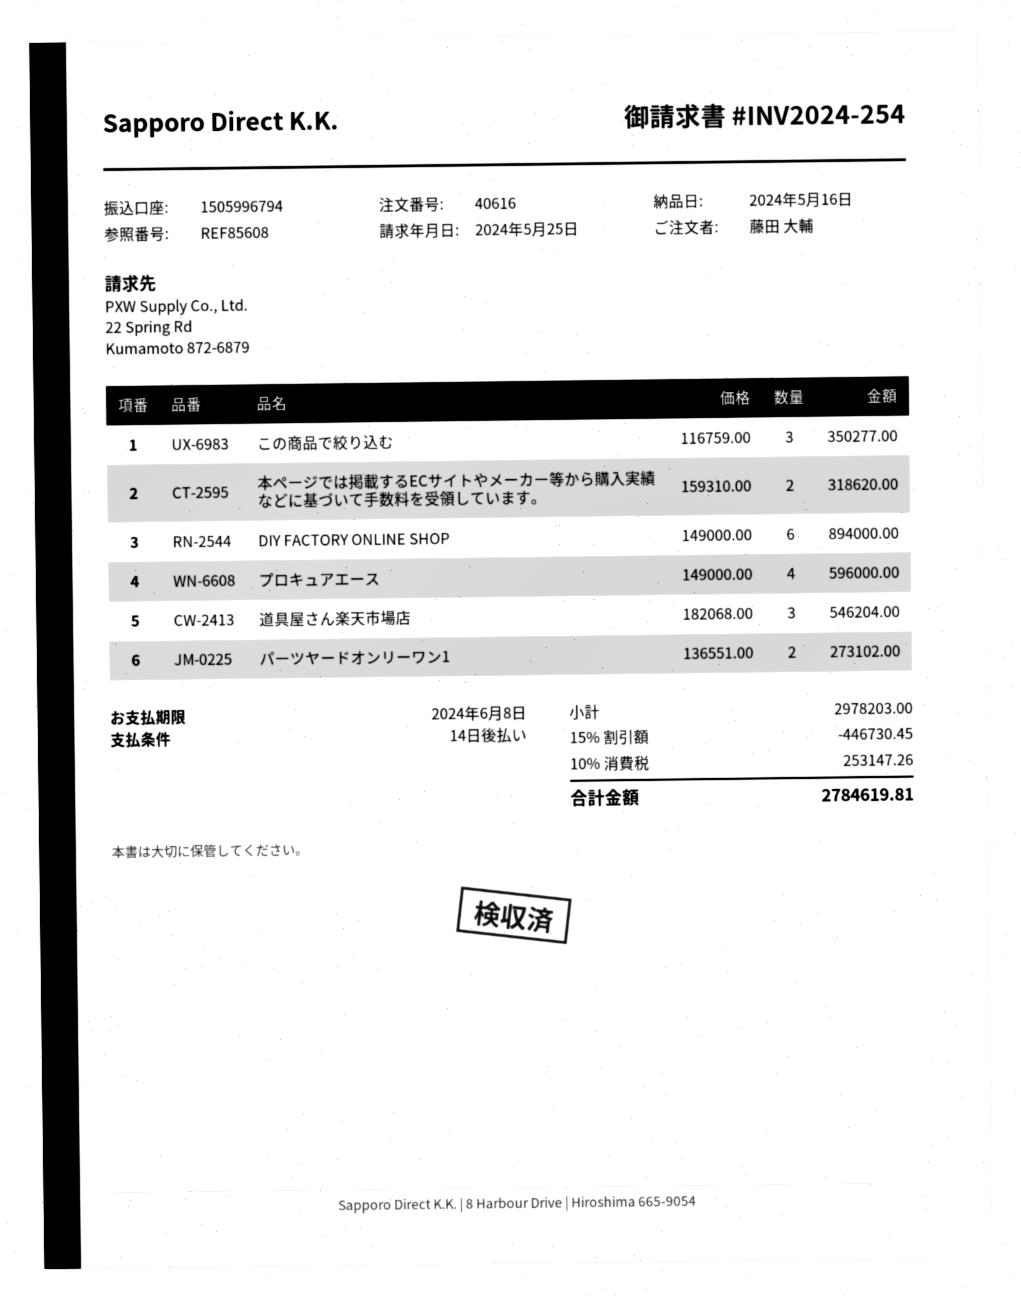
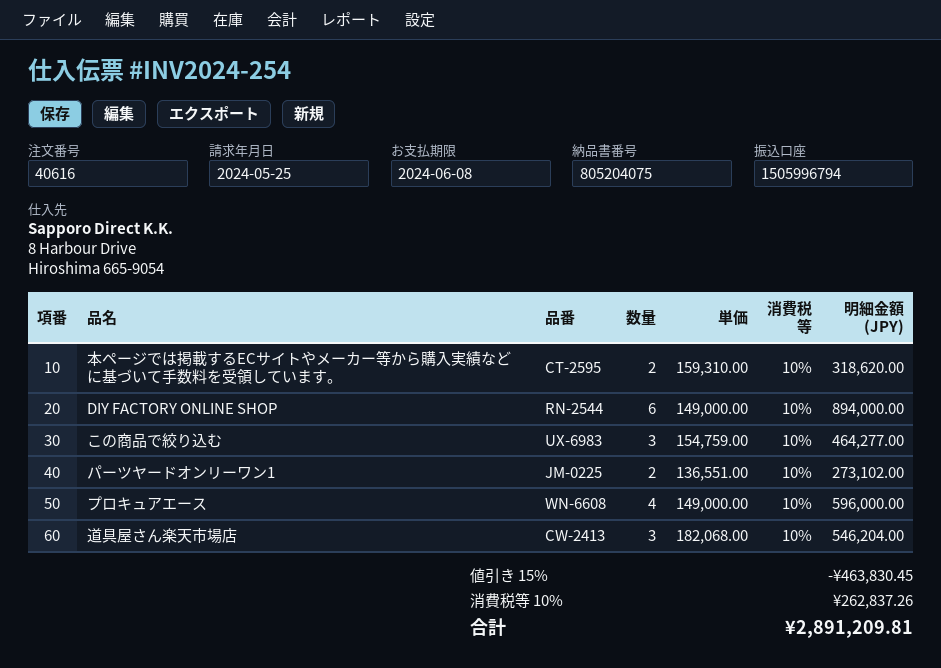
この商品で絞り込む: 3 x 116759.00 = 350277.00 -> 3 x 154759.00 = 464277.00
discount: 15% = 446730.45 -> 15% = 463830.45
tax: 10% = 253147.26 -> 10% = 262837.26
total: 2784619.81 -> 2891209.81

